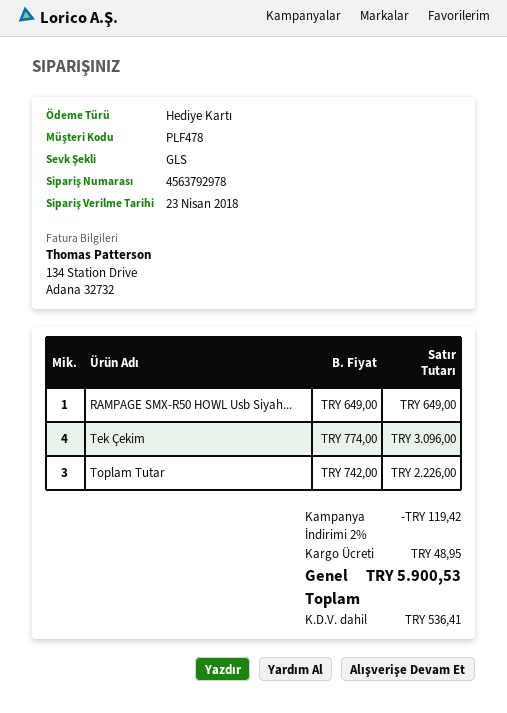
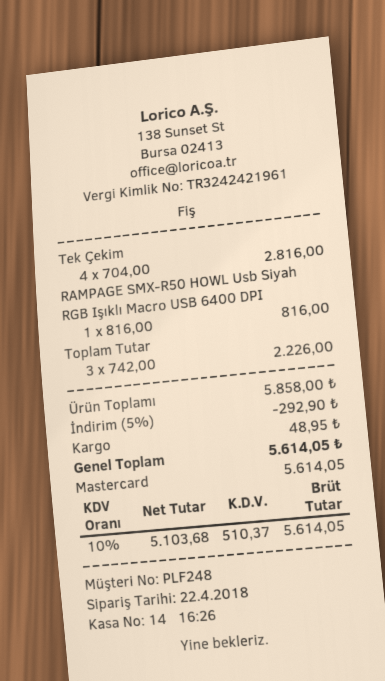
order date: 2018-04-23 -> 2018-04-22
customer number: PLF478 -> PLF248
payment method: gift card -> Mastercard
RAMPAGE SMX-R50 HOWL Usb Siyah...: 1 x 649.00 = 649.00 -> 1 x 816.00 = 816.00
Tek Çekim: 4 x 774.00 = 3096.00 -> 4 x 704.00 = 2816.00
discount: 2% = 119.42 -> 5% = 292.90
tax: 536.41 -> 510.37
total: 5900.53 -> 5614.05

